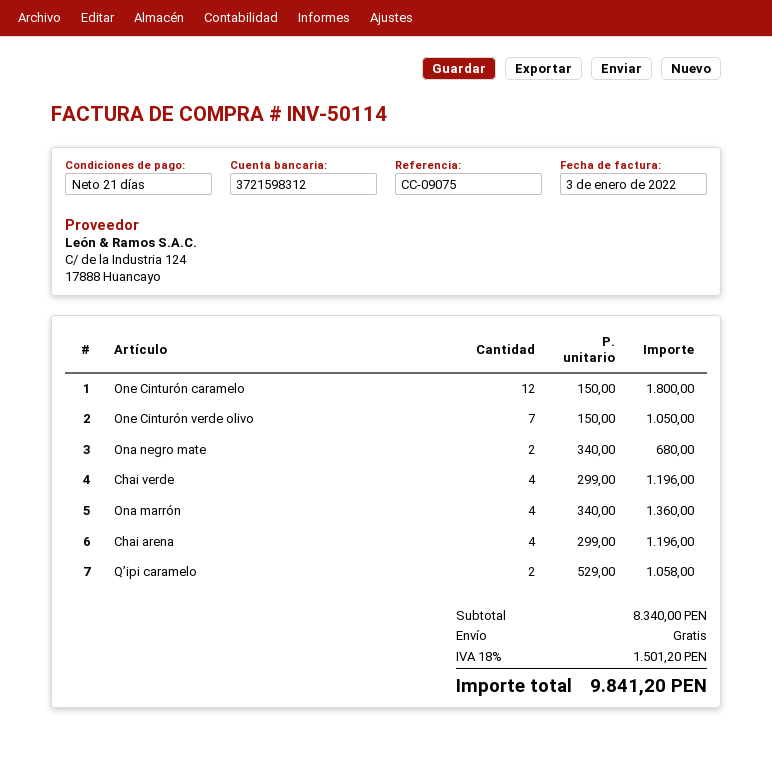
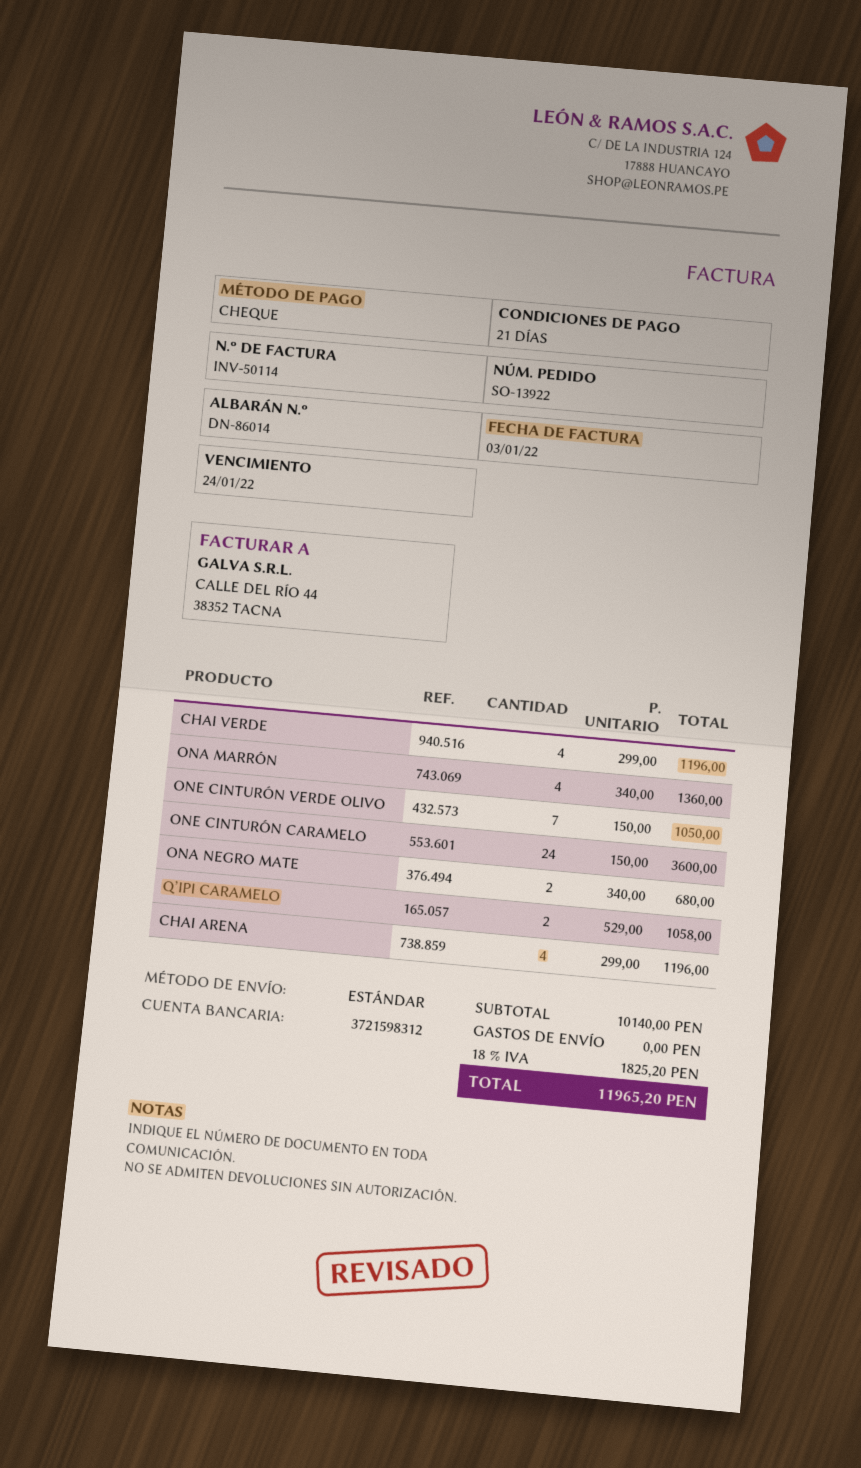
One Cinturón caramelo: 12 x 150.00 = 1800.00 -> 24 x 150.00 = 3600.00
subtotal: 8340.00 -> 10140.00
tax: 18% = 1501.20 -> 18% = 1825.20
total: 9841.20 -> 11965.20

